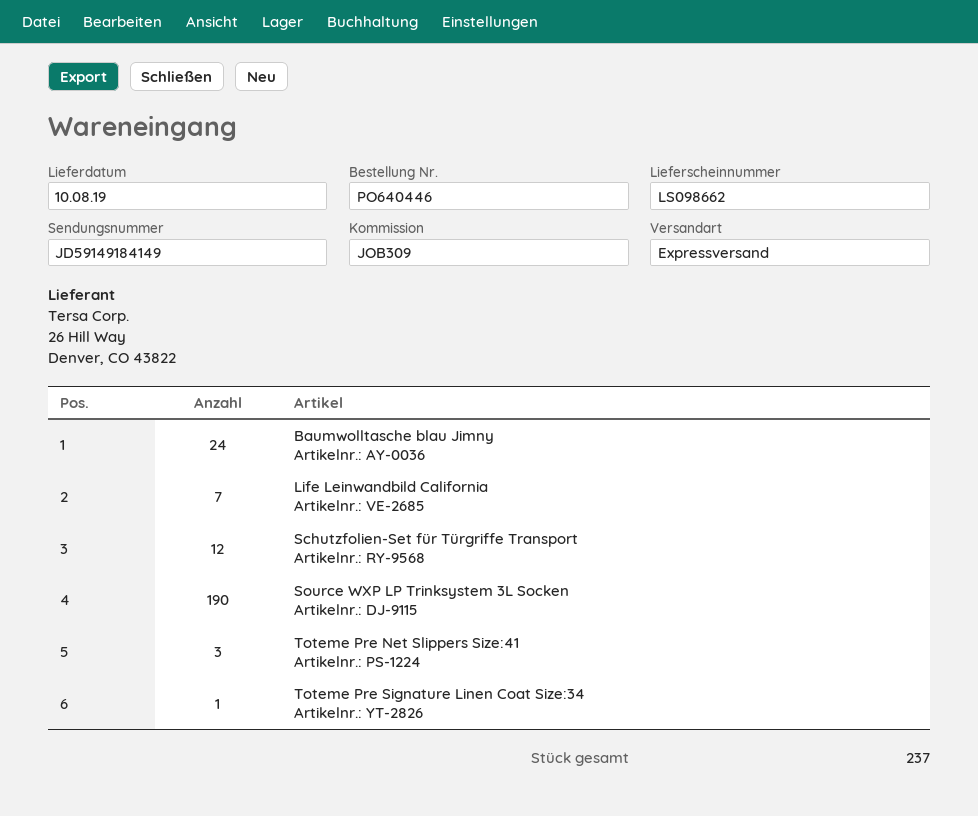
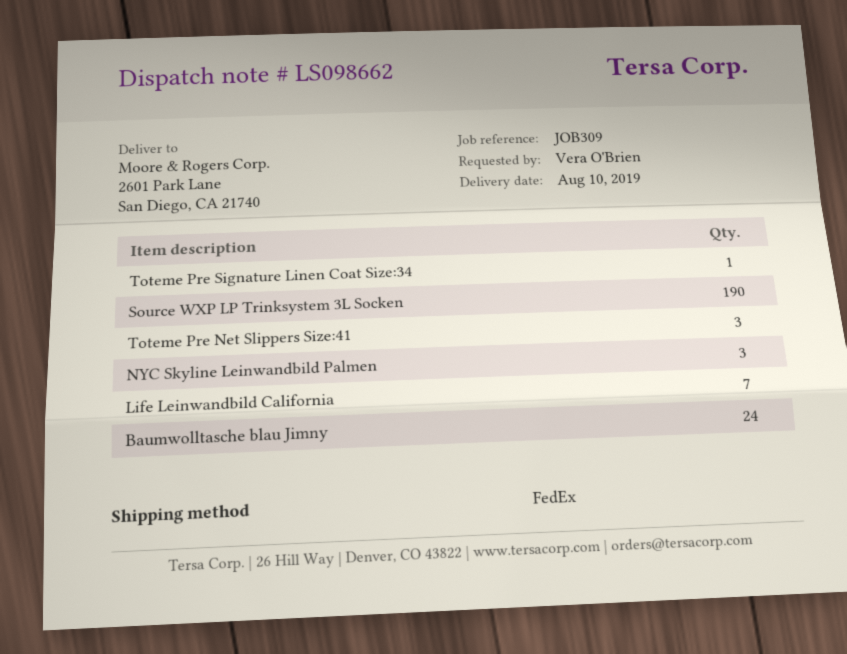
shipping method: express -> FedEx
Schutzfolien-Set für Türgriffe Transport: 12 -> none
NYC Skyline Leinwandbild Palmen: none -> 3

